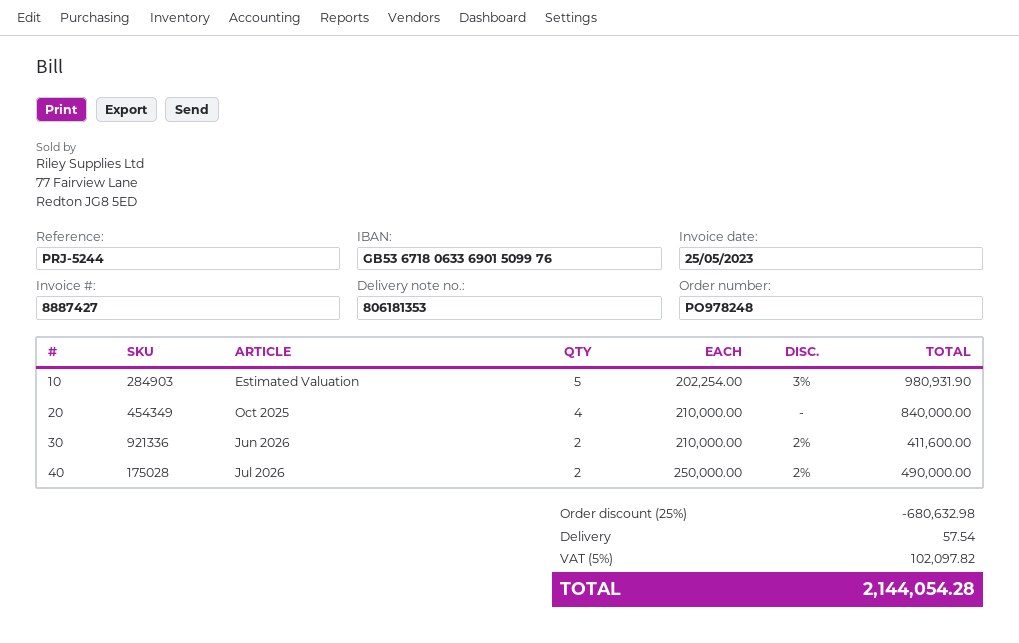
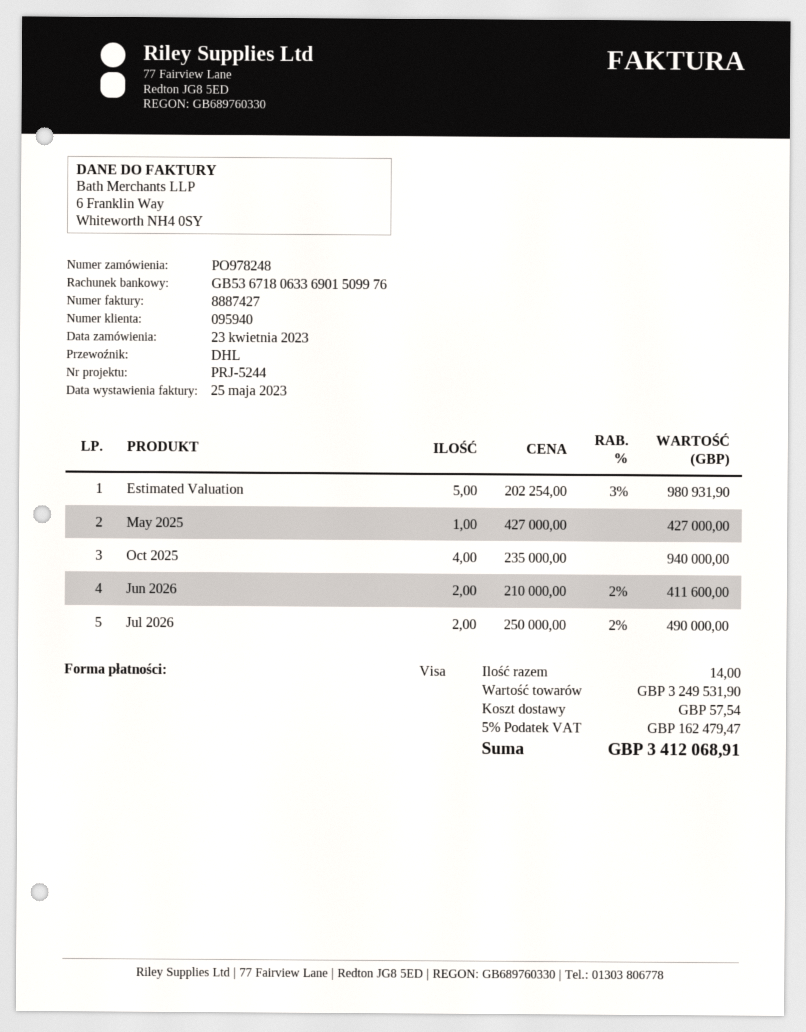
Oct 2025: 4 x 210000.00 = 840000.00 -> 4 x 235000.00 = 940000.00
May 2025: none -> 1 x 427000.00 = 427000.00
discount: 25% = 680632.98 -> none
tax: 5% = 102097.82 -> 5% = 162479.47
total: 2144054.28 -> 3412068.91

